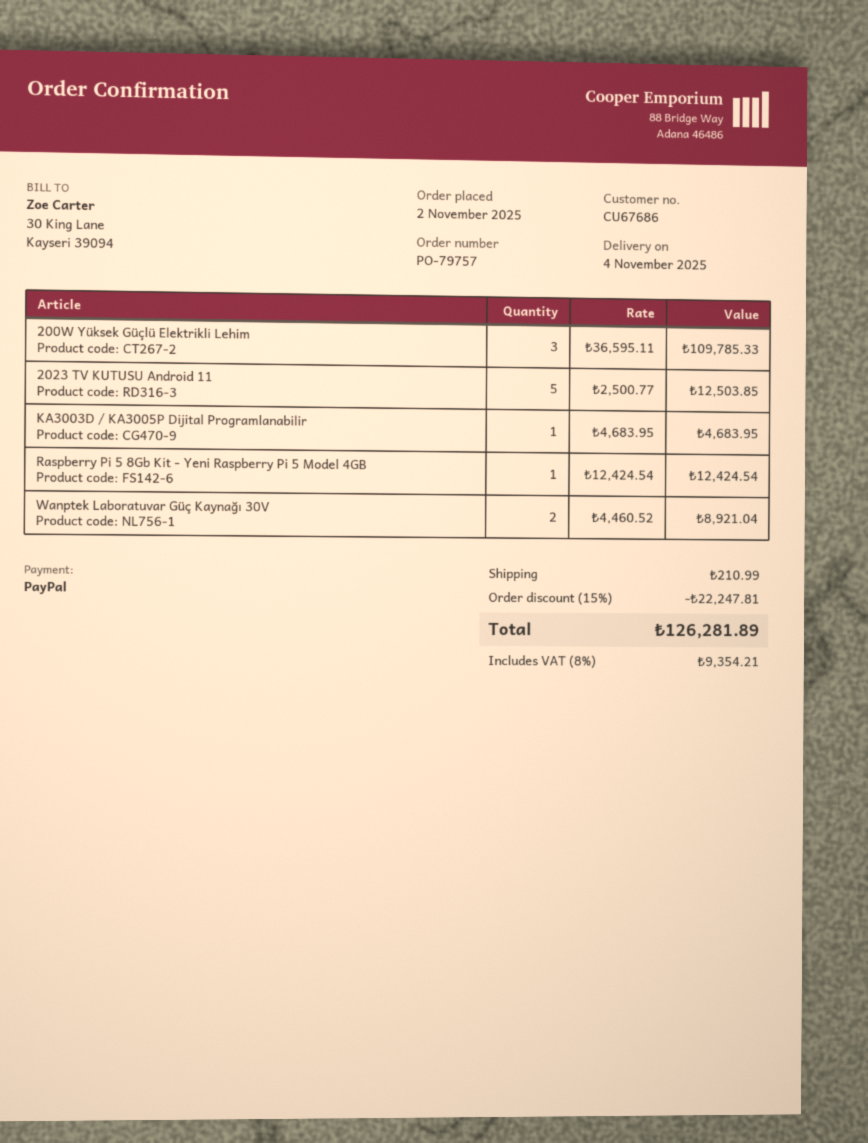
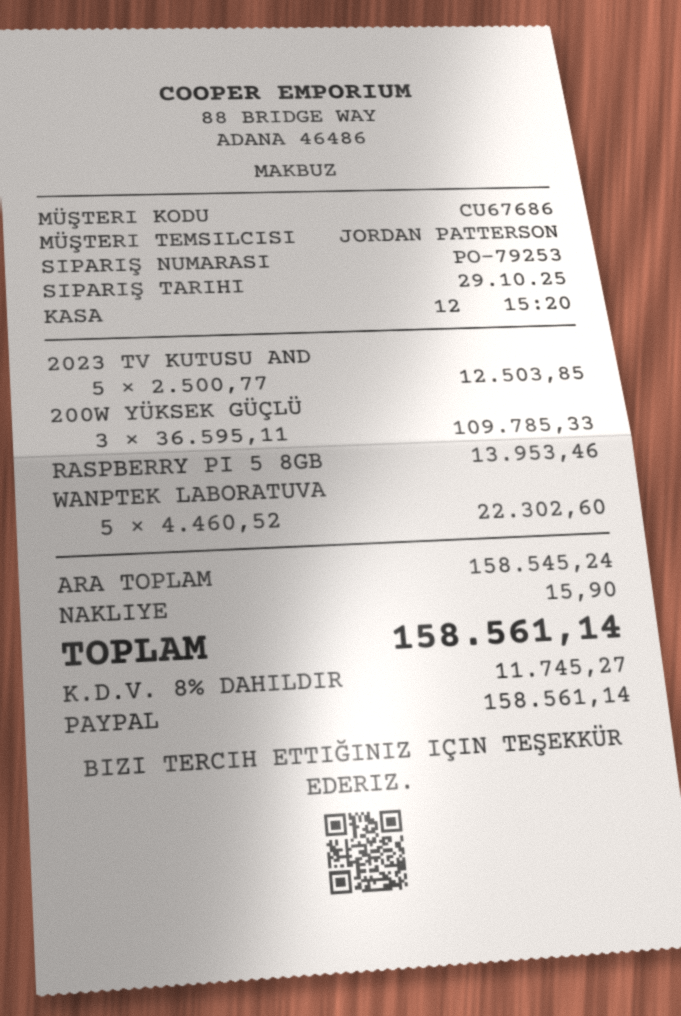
order number: PO-79757 -> PO-79253
order date: 2025-11-02 -> 2025-10-29
KA3003D / KA3005P Dijital Programlanabilir: 1 x 4683.95 = 4683.95 -> none
Raspberry Pi 5 8Gb Kit - Yeni Raspberry Pi 5 Model 4GB: 1 x 12424.54 = 12424.54 -> 1 x 13953.46 = 13953.46
Wanptek Laboratuvar Güç Kaynağı 30V: 2 x 4460.52 = 8921.04 -> 5 x 4460.52 = 22302.60
discount: 15% = 22247.81 -> none
shipping: 210.99 -> 15.90
tax: 8% = 9354.21 -> 8% = 11745.27
total: 126281.89 -> 158561.14

